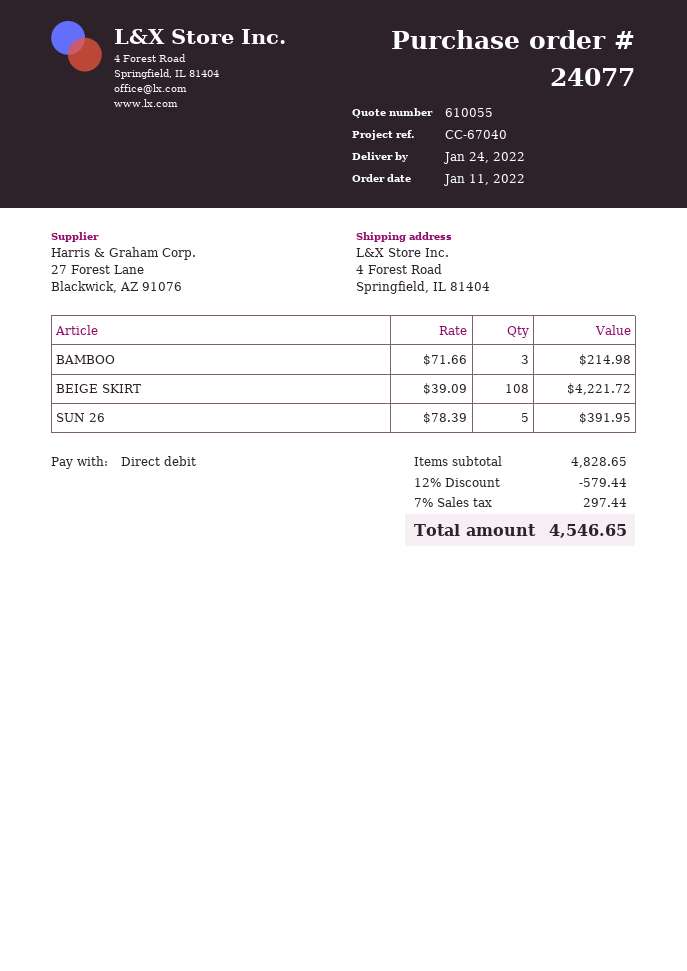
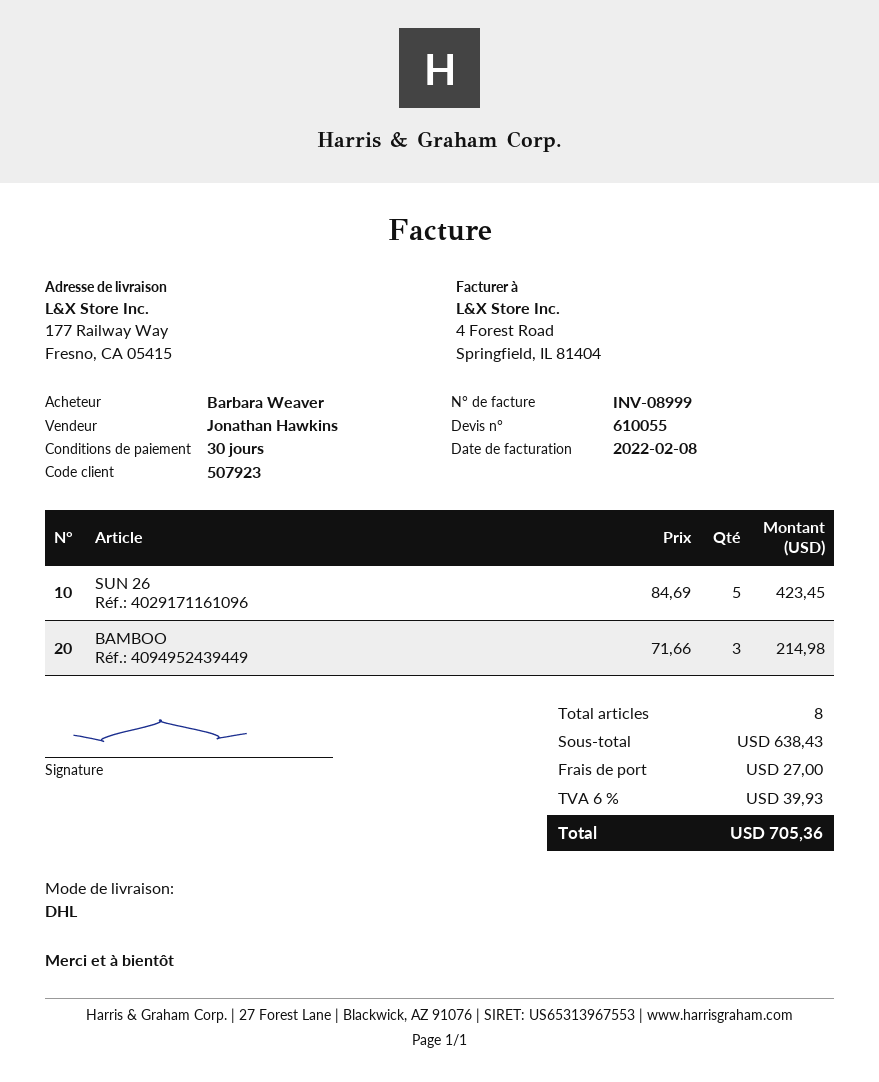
ship to: 4 Forest Road, Springfield, IL 81404 -> 177 Railway Way, Fresno, CA 05415
BEIGE SKIRT: 108 x 39.09 = 4221.72 -> none
SUN 26: 5 x 78.39 = 391.95 -> 5 x 84.69 = 423.45
subtotal: 4828.65 -> 638.43
discount: 12% = 579.44 -> none
shipping: none -> 27.00
tax: 7% = 297.44 -> 6% = 39.93
total: 4546.65 -> 705.36

